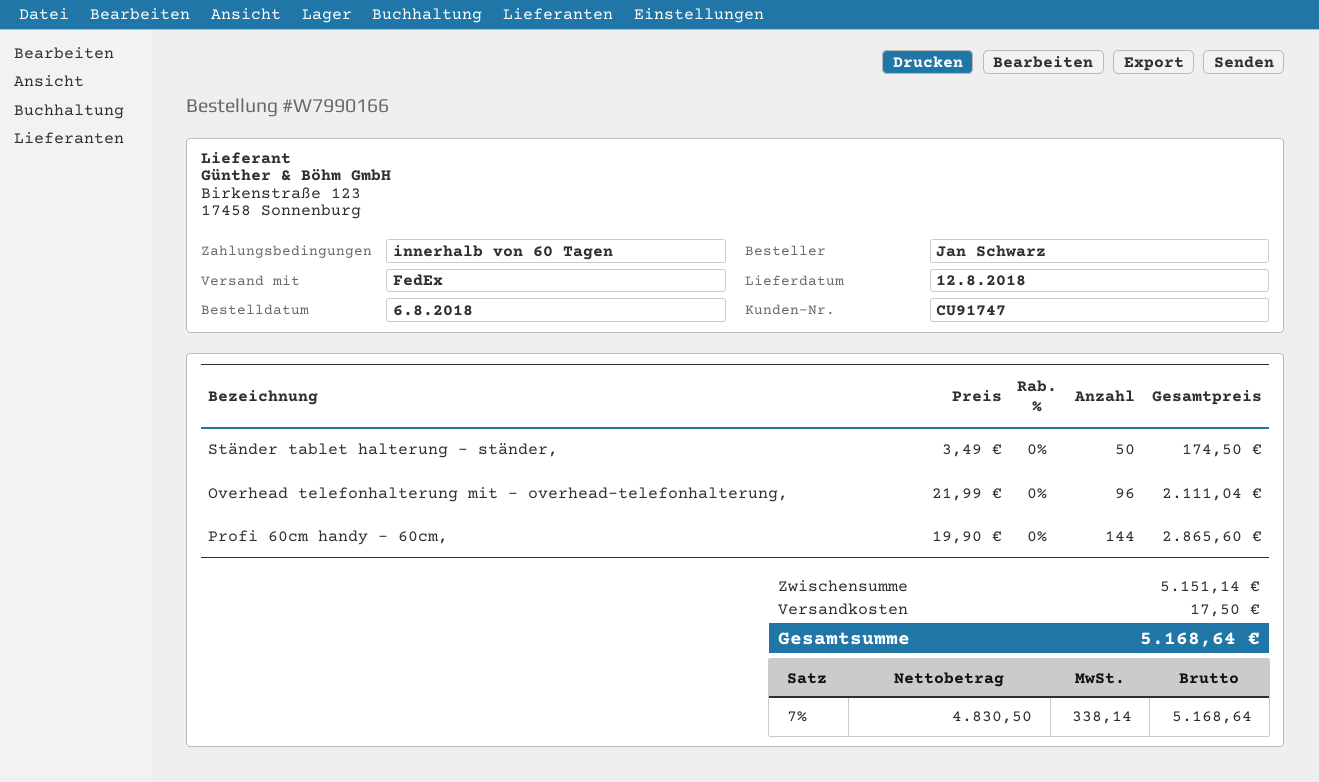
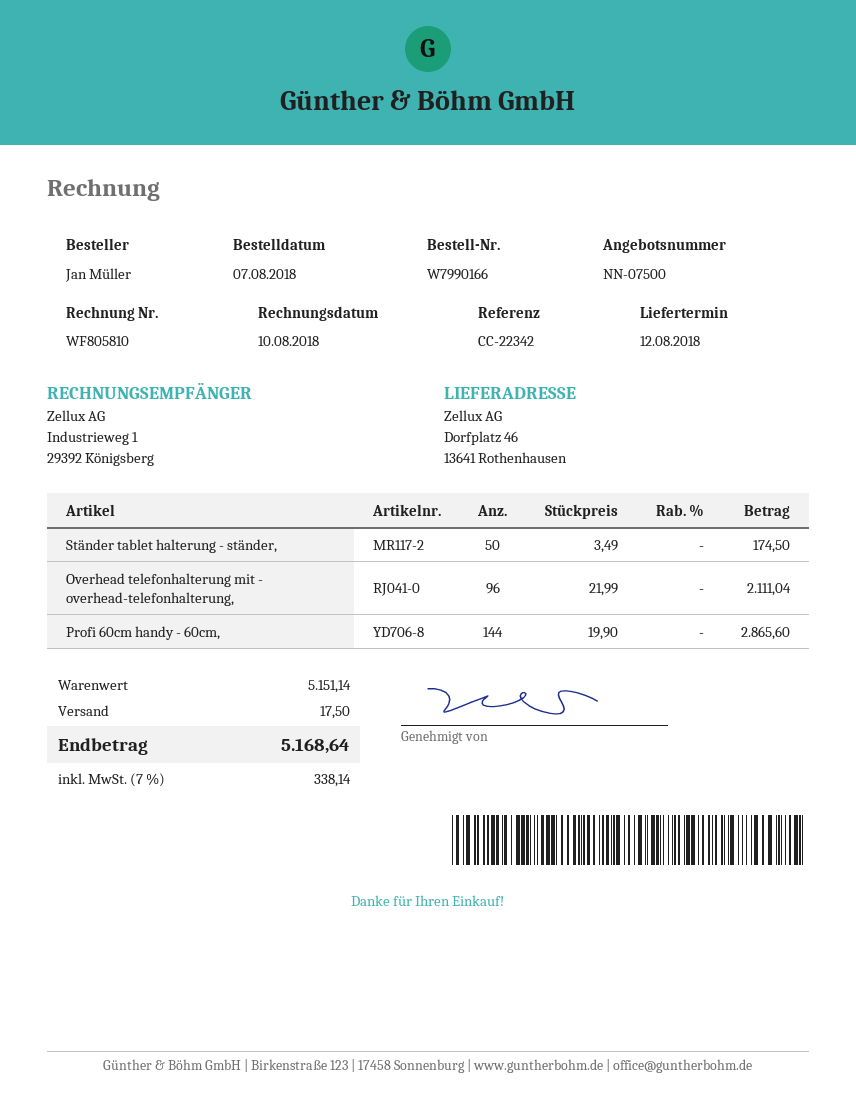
order date: 2018-08-06 -> 2018-08-07
ordered by: Jan Schwarz -> Jan Müller

